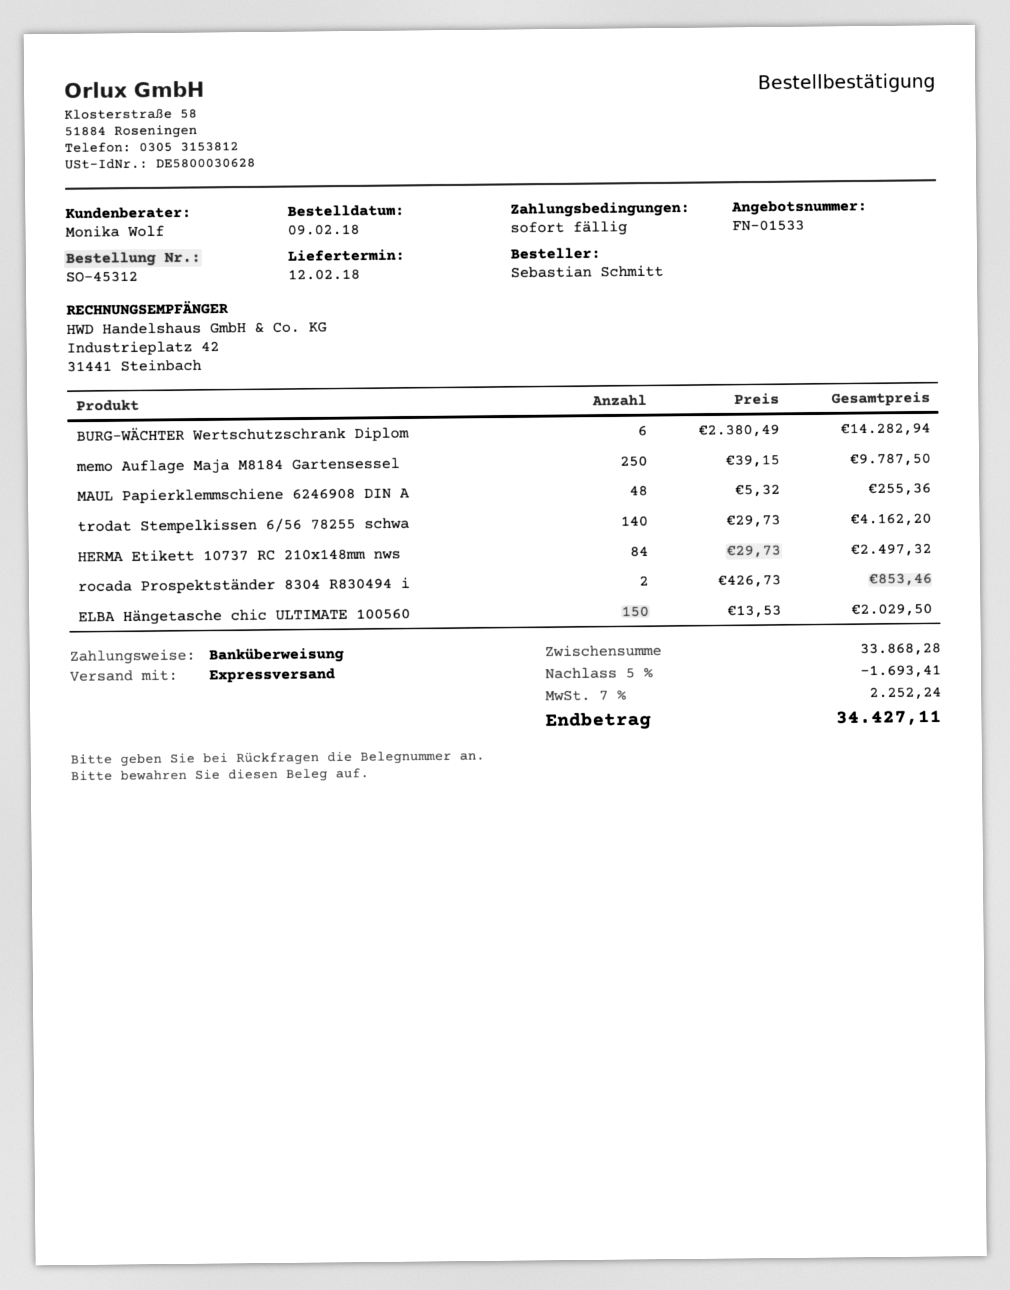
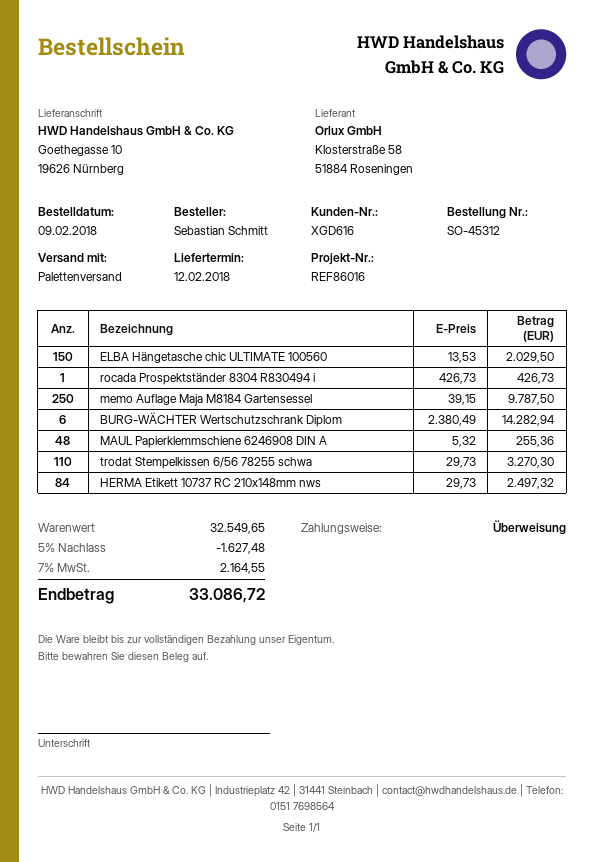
shipping method: express -> pallet freight
trodat Stempelkissen 6/56 78255 schwa: 140 x 29.73 = 4162.20 -> 110 x 29.73 = 3270.30
rocada Prospektständer 8304 R830494 i: 2 x 426.73 = 853.46 -> 1 x 426.73 = 426.73
subtotal: 33868.28 -> 32549.65
discount: 5% = 1693.41 -> 5% = 1627.48
tax: 7% = 2252.24 -> 7% = 2164.55
total: 34427.11 -> 33086.72

